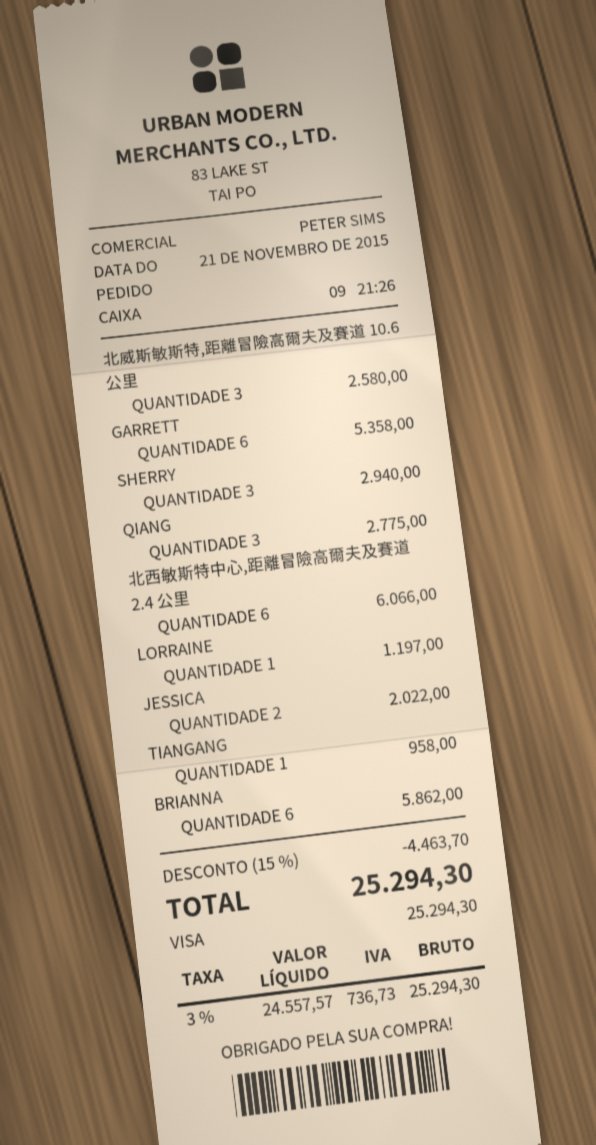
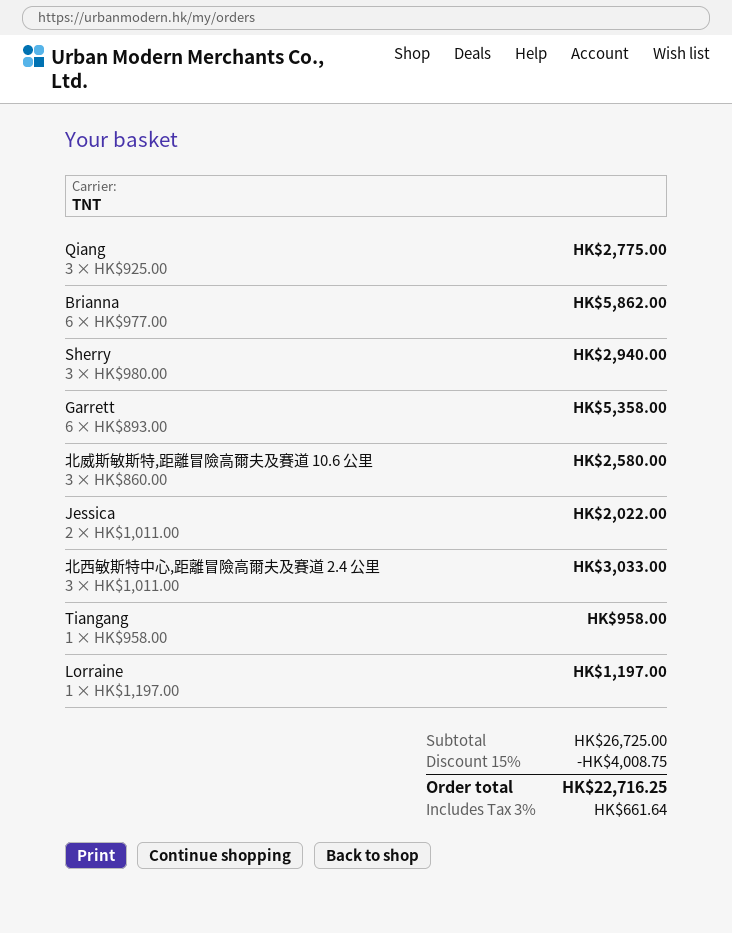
北西敏斯特中心,距離冒險高爾夫及賽道 2.4 公里: 6 for 6066.00 -> 3 for 3033.00
discount: 15% = 4463.70 -> 15% = 4008.75
tax: 3% = 736.73 -> 3% = 661.64
total: 25294.30 -> 22716.25

